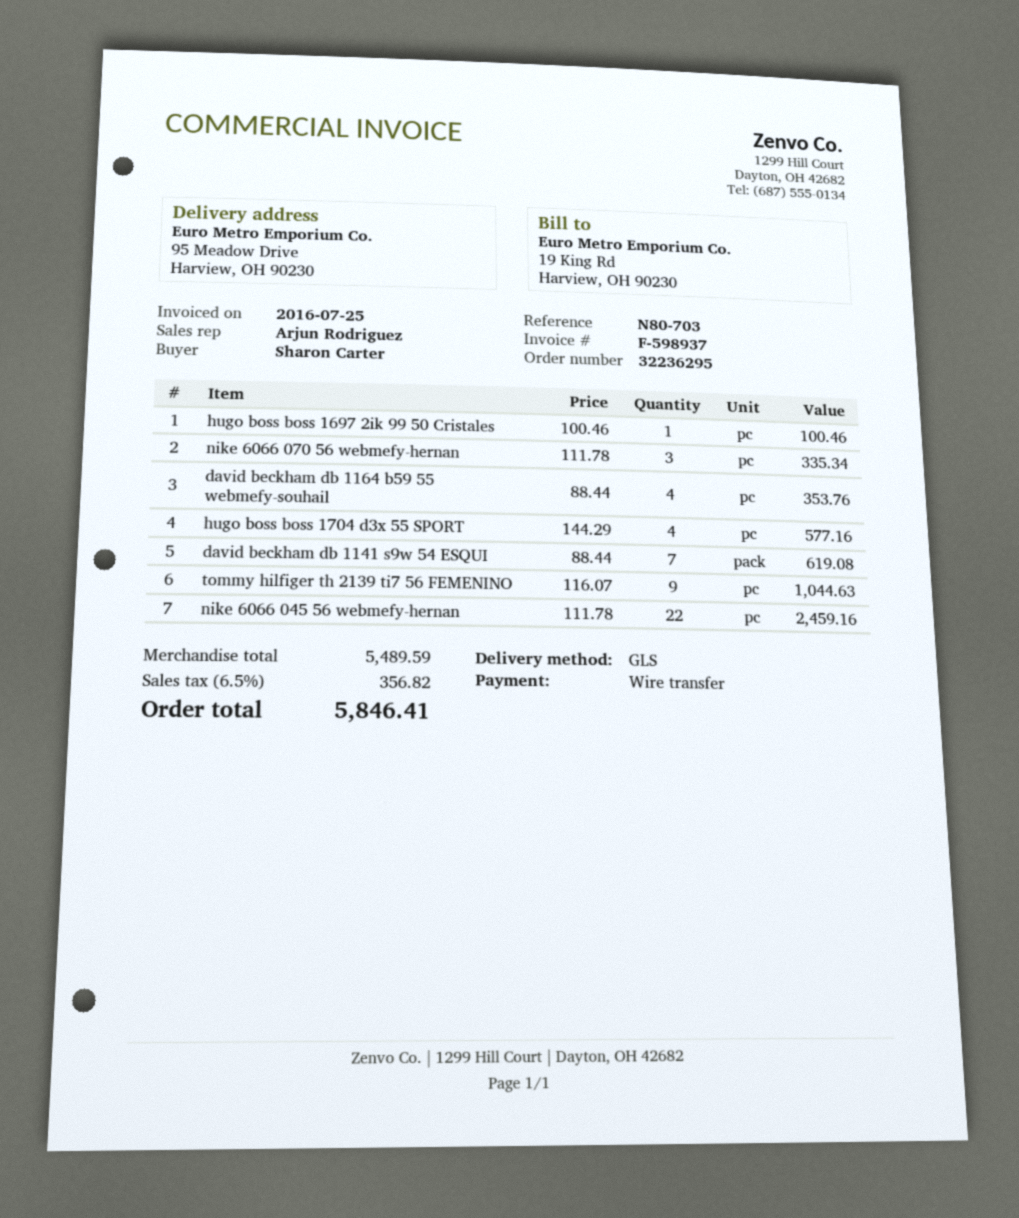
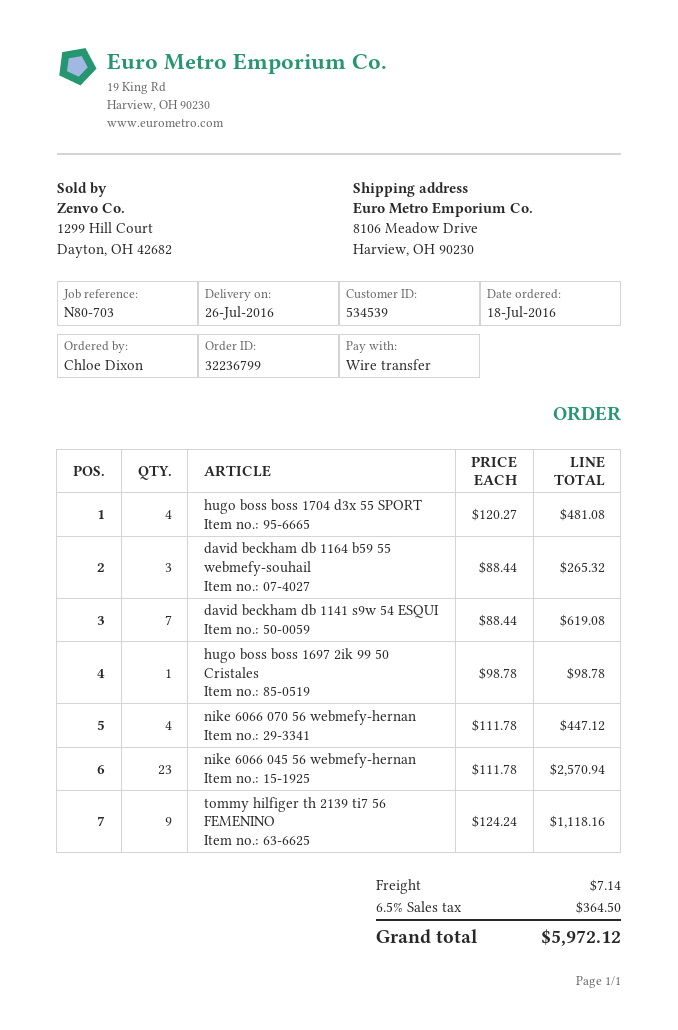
order number: 32236295 -> 32236799
ordered by: Sharon Carter -> Chloe Dixon
ship to: 95 Meadow Drive, Harview, OH 90230 -> 8106 Meadow Drive, Harview, OH 90230
hugo boss boss 1697 2ik 99 50 Cristales: 1 x 100.46 = 100.46 -> 1 x 98.78 = 98.78
nike 6066 070 56 webmefy-hernan: 3 x 111.78 = 335.34 -> 4 x 111.78 = 447.12
david beckham db 1164 b59 55 webmefy-souhail: 4 x 88.44 = 353.76 -> 3 x 88.44 = 265.32
hugo boss boss 1704 d3x 55 SPORT: 4 x 144.29 = 577.16 -> 4 x 120.27 = 481.08
tommy hilfiger th 2139 ti7 56 FEMENINO: 9 x 116.07 = 1044.63 -> 9 x 124.24 = 1118.16
nike 6066 045 56 webmefy-hernan: 22 x 111.78 = 2459.16 -> 23 x 111.78 = 2570.94
shipping: none -> 7.14
tax: 6.5% = 356.82 -> 6.5% = 364.50
total: 5846.41 -> 5972.12

